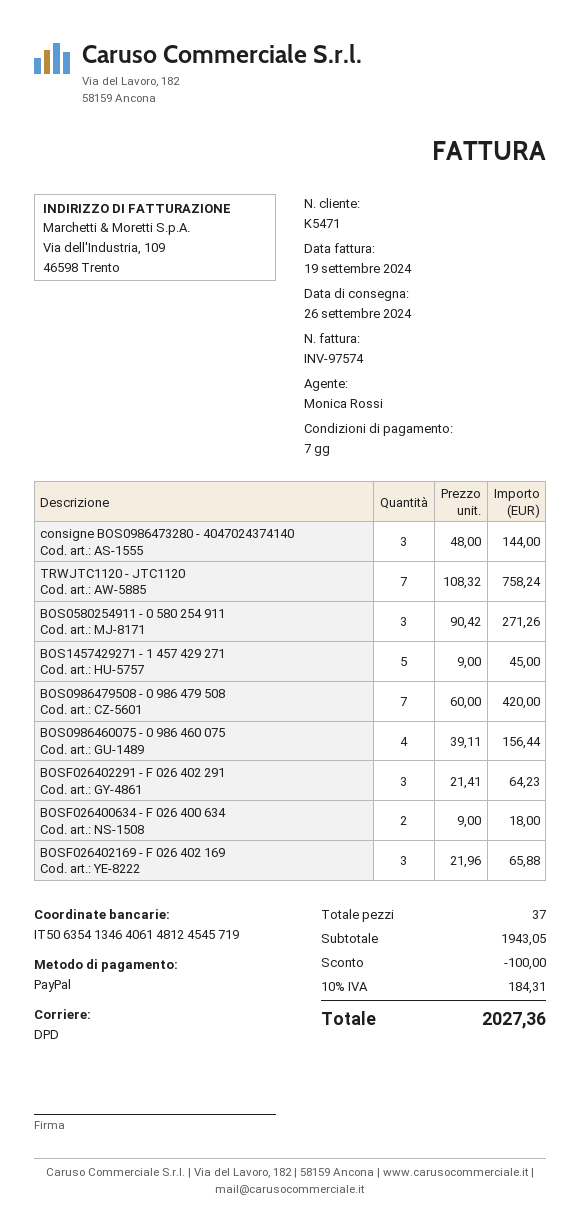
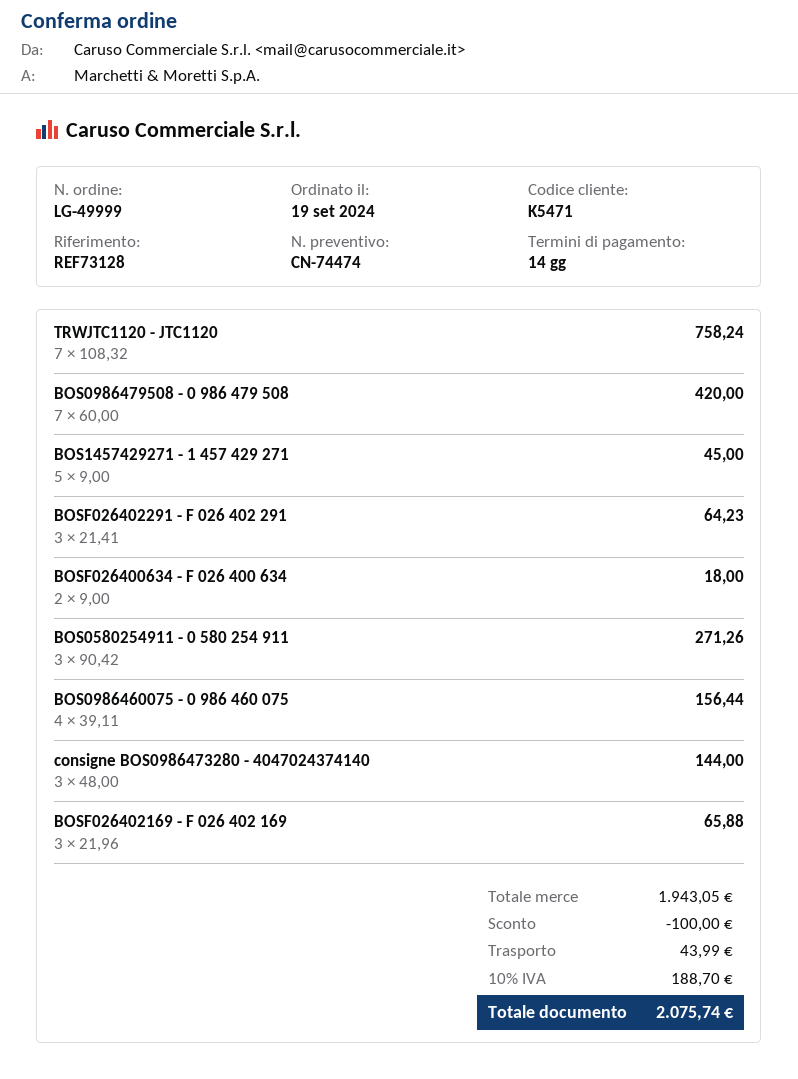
payment terms: 7 days -> 14 days
shipping: none -> 43.99
tax: 10% = 184.31 -> 10% = 188.70
total: 2027.36 -> 2075.74

